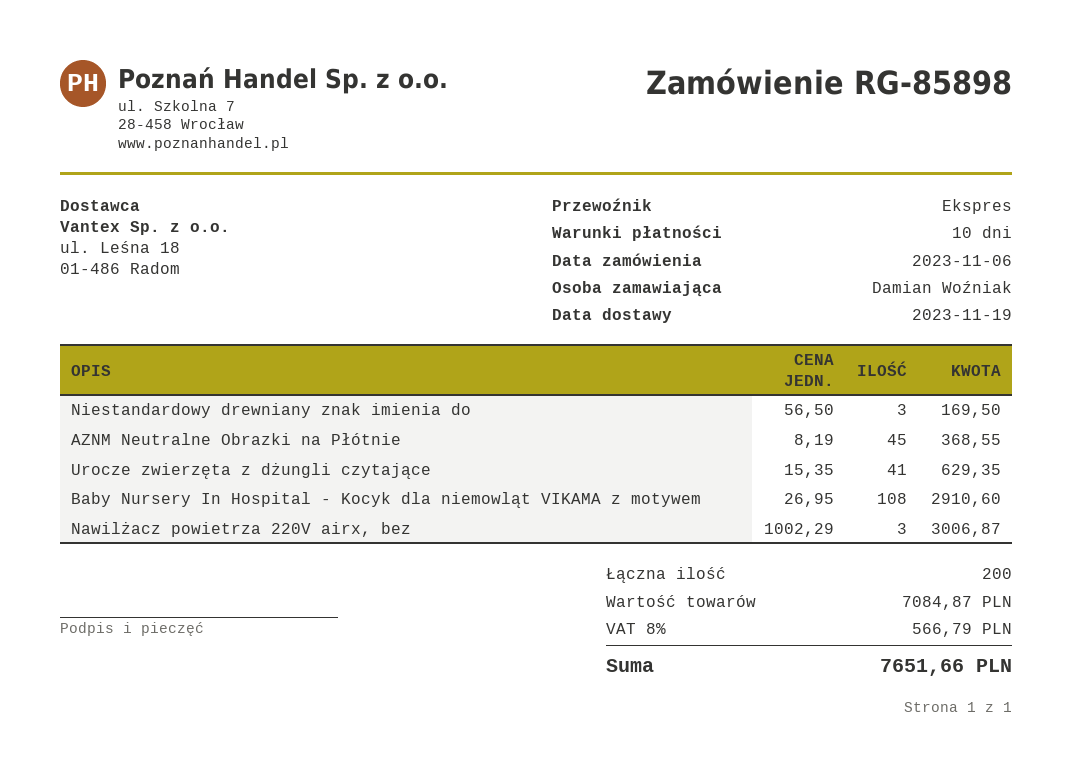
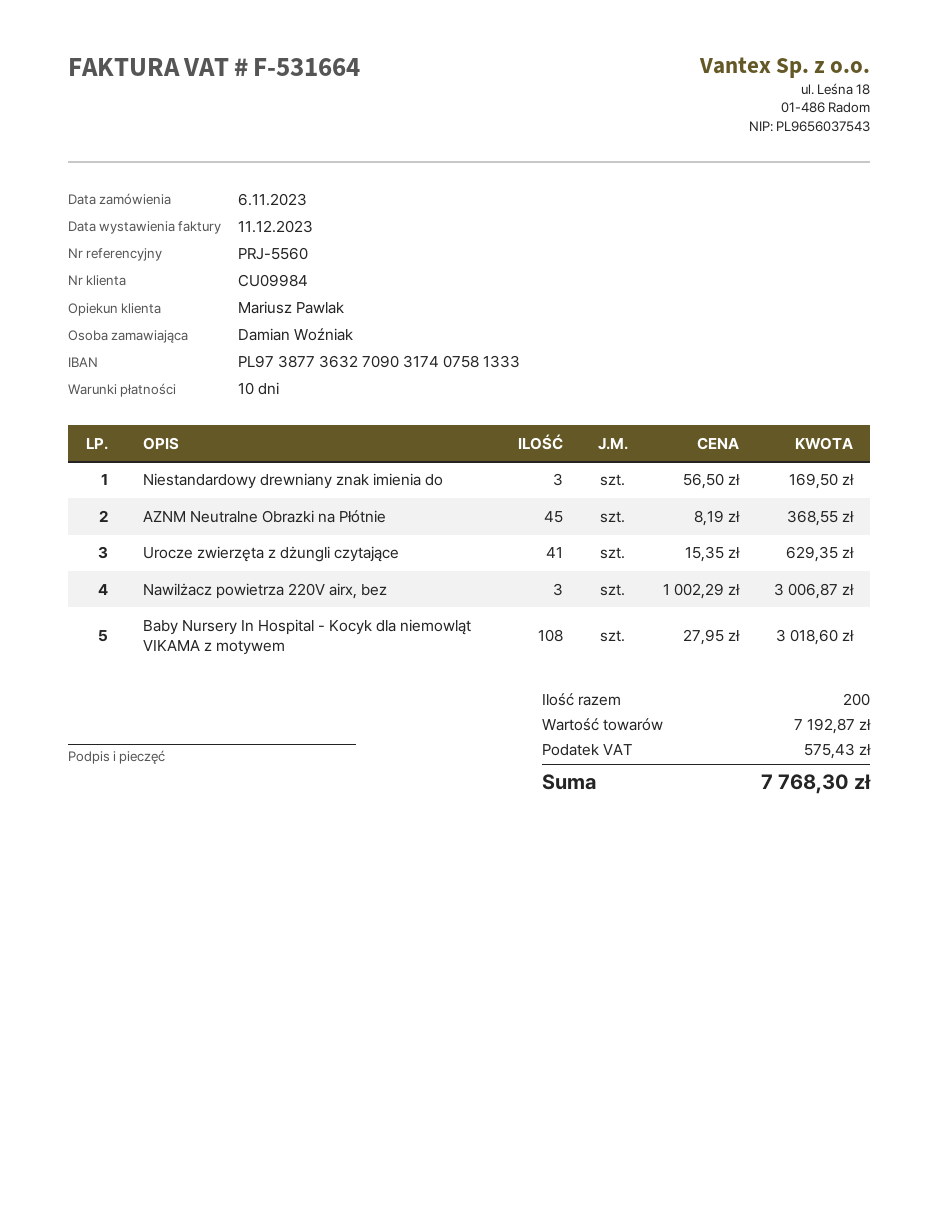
Baby Nursery In Hospital - Kocyk dla niemowląt VIKAMA z motywem: 108 x 26.95 = 2910.60 -> 108 x 27.95 = 3018.60
subtotal: 7084.87 -> 7192.87
tax: 566.79 -> 575.43
total: 7651.66 -> 7768.30

